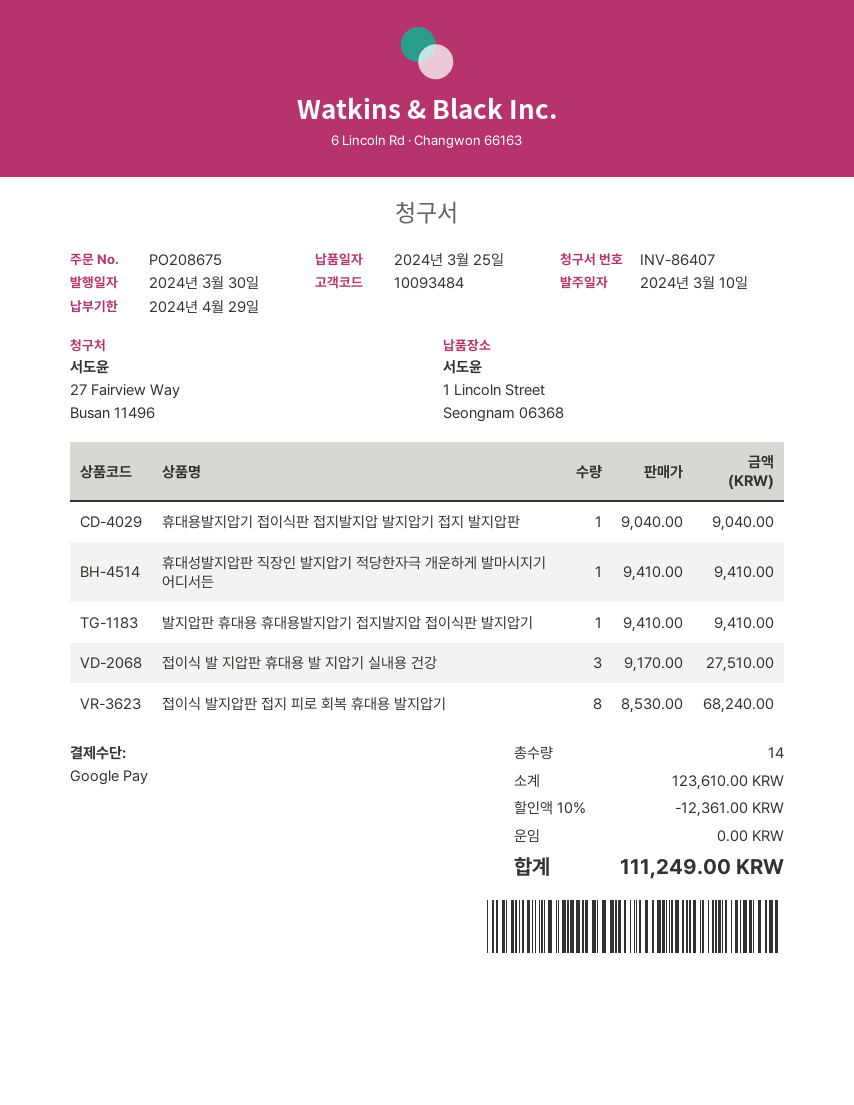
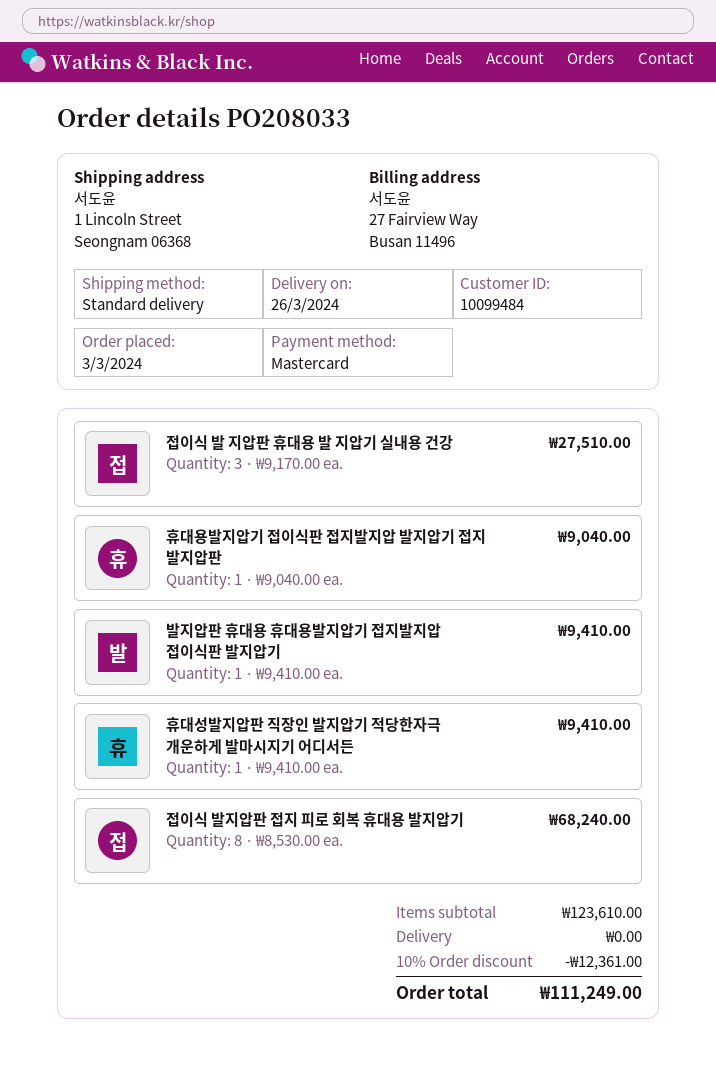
order number: PO208675 -> PO208033
order date: 2024-03-10 -> 2024-03-03
delivery date: 2024-03-25 -> 2024-03-26
customer number: 10093484 -> 10099484
payment method: Google Pay -> Mastercard

